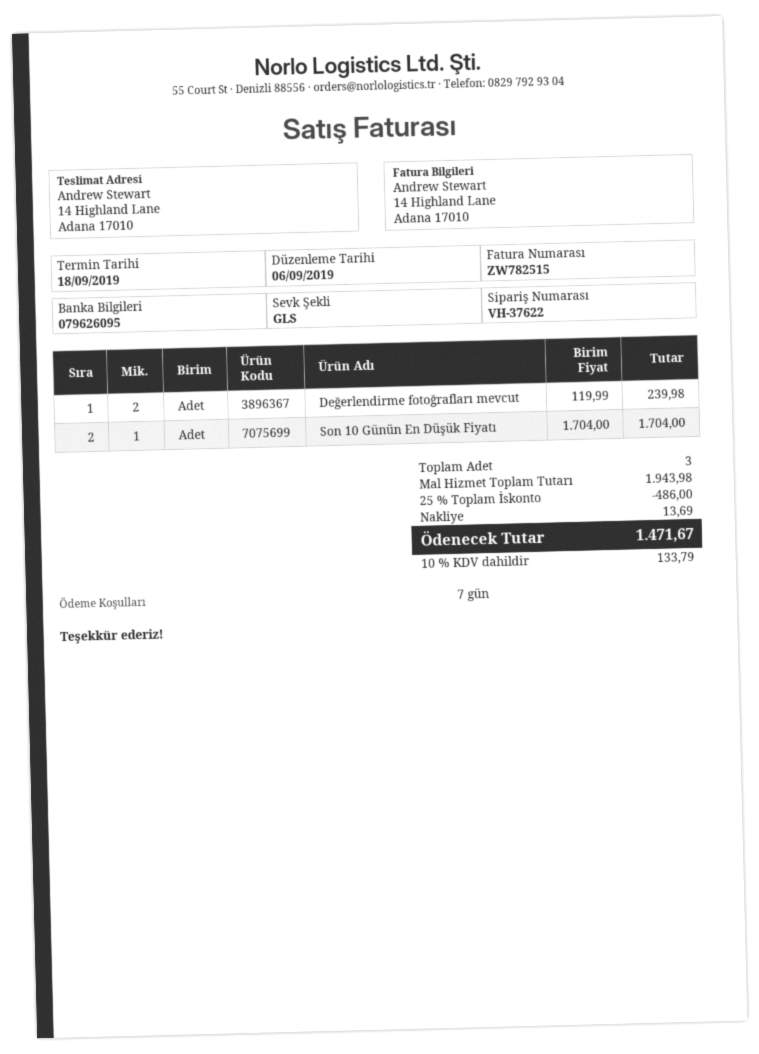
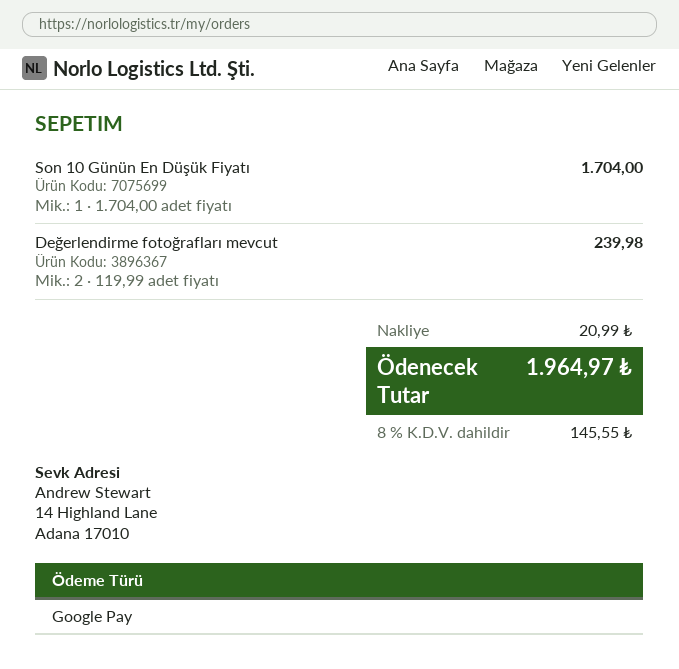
discount: 25% = 486.00 -> none
shipping: 13.69 -> 20.99
tax: 10% = 133.79 -> 8% = 145.55
total: 1471.67 -> 1964.97

